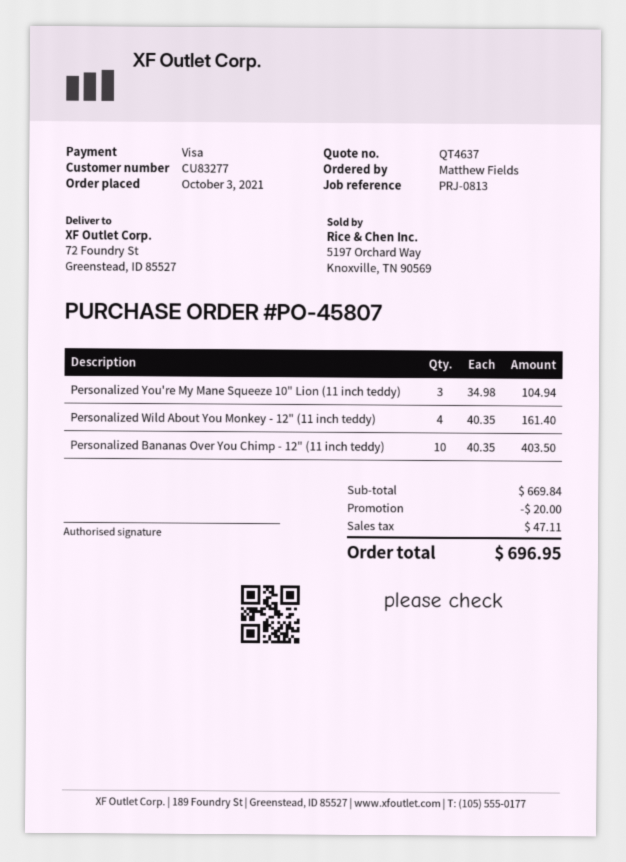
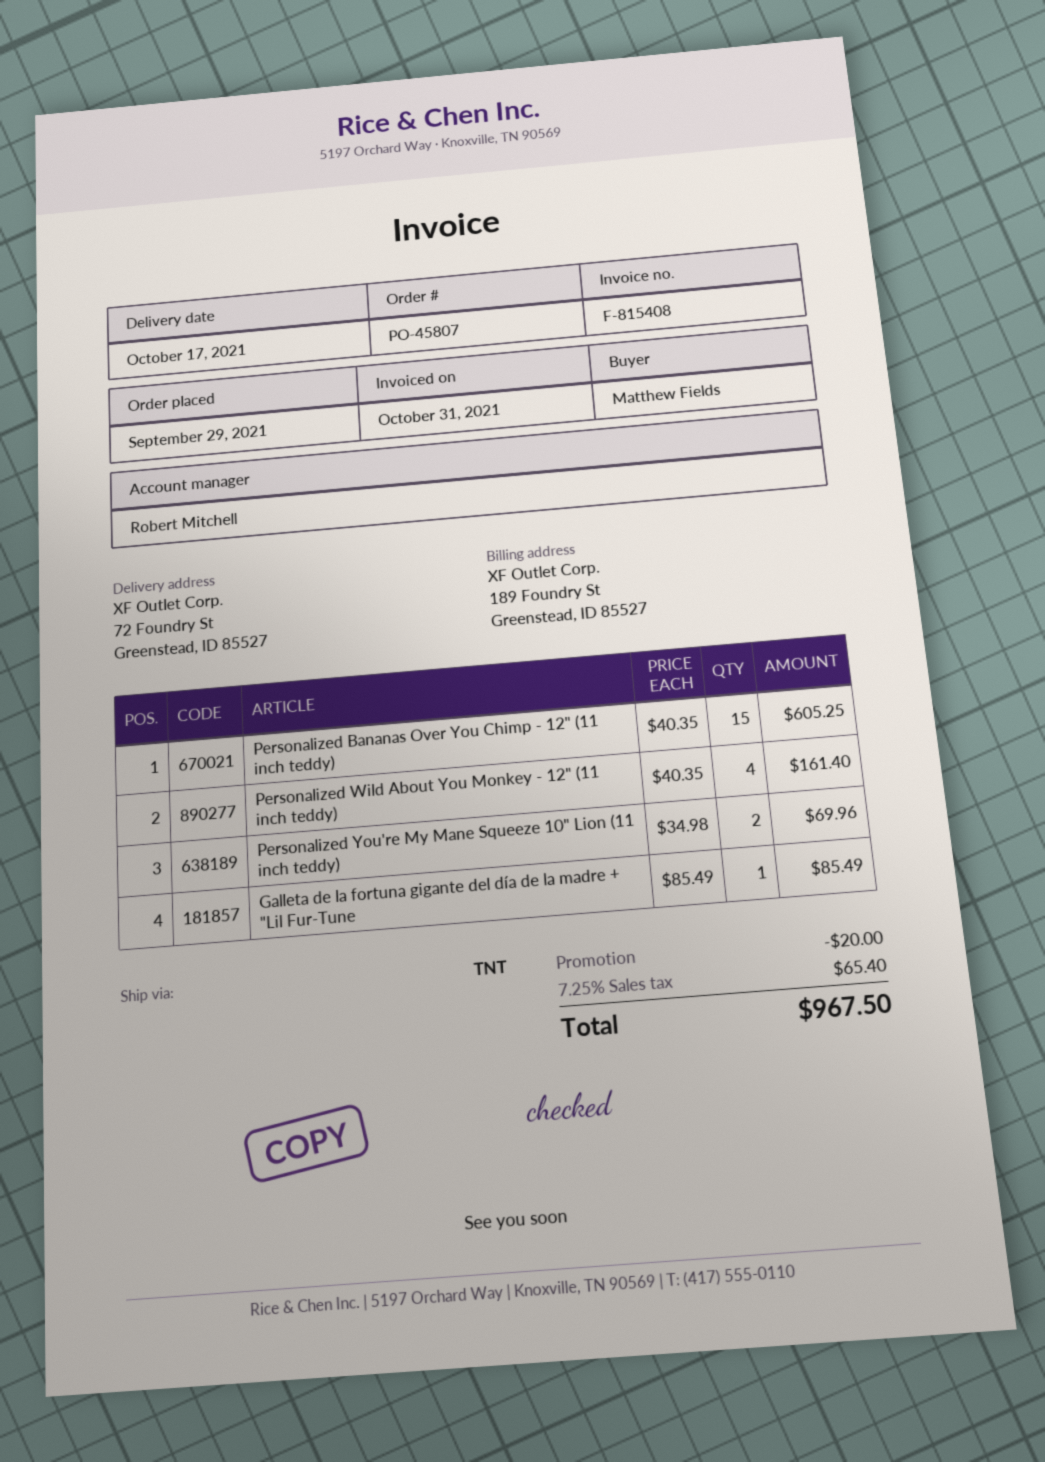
order date: 2021-10-03 -> 2021-09-29
Personalized You're My Mane Squeeze 10" Lion (11 inch teddy): 3 x 34.98 = 104.94 -> 2 x 34.98 = 69.96
Personalized Bananas Over You Chimp - 12" (11 inch teddy): 10 x 40.35 = 403.50 -> 15 x 40.35 = 605.25
Galleta de la fortuna gigante del día de la madre + "Lil Fur-Tune: none -> 1 x 85.49 = 85.49
tax: 47.11 -> 65.40
total: 696.95 -> 967.50

